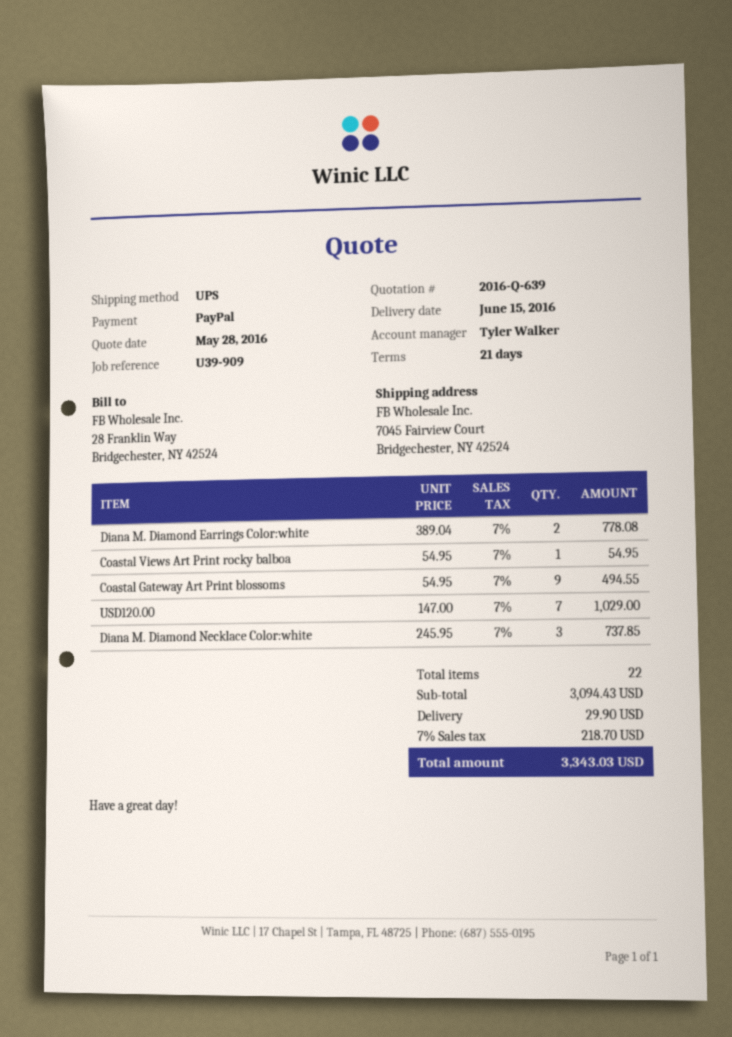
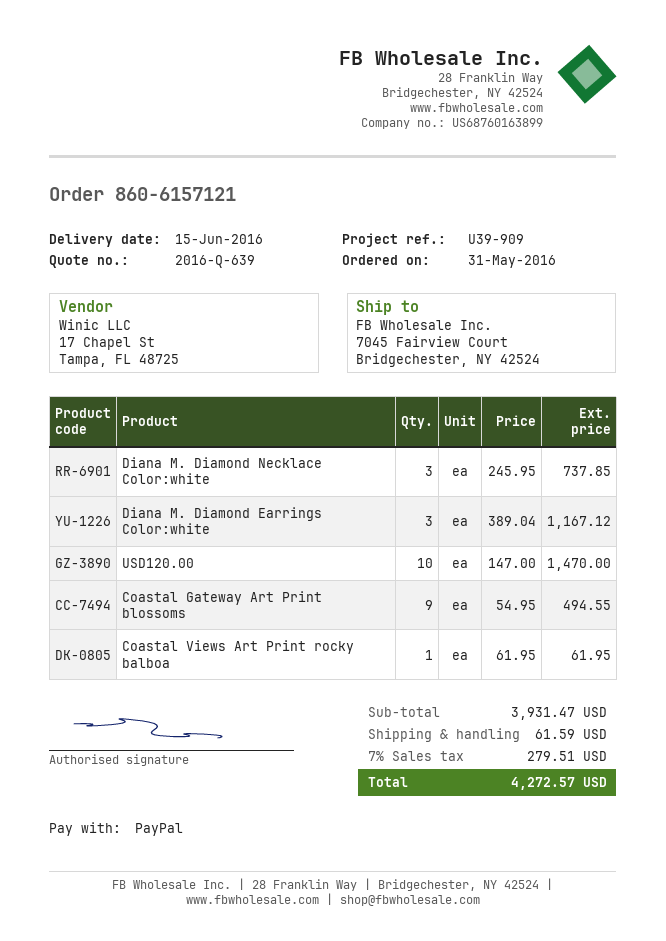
Diana M. Diamond Earrings Color:white: 2 x 389.04 = 778.08 -> 3 x 389.04 = 1167.12
Coastal Views Art Print rocky balboa: 1 x 54.95 = 54.95 -> 1 x 61.95 = 61.95
USD120.00: 7 x 147.00 = 1029.00 -> 10 x 147.00 = 1470.00
subtotal: 3094.43 -> 3931.47
shipping: 29.90 -> 61.59
tax: 7% = 218.70 -> 7% = 279.51
total: 3343.03 -> 4272.57

